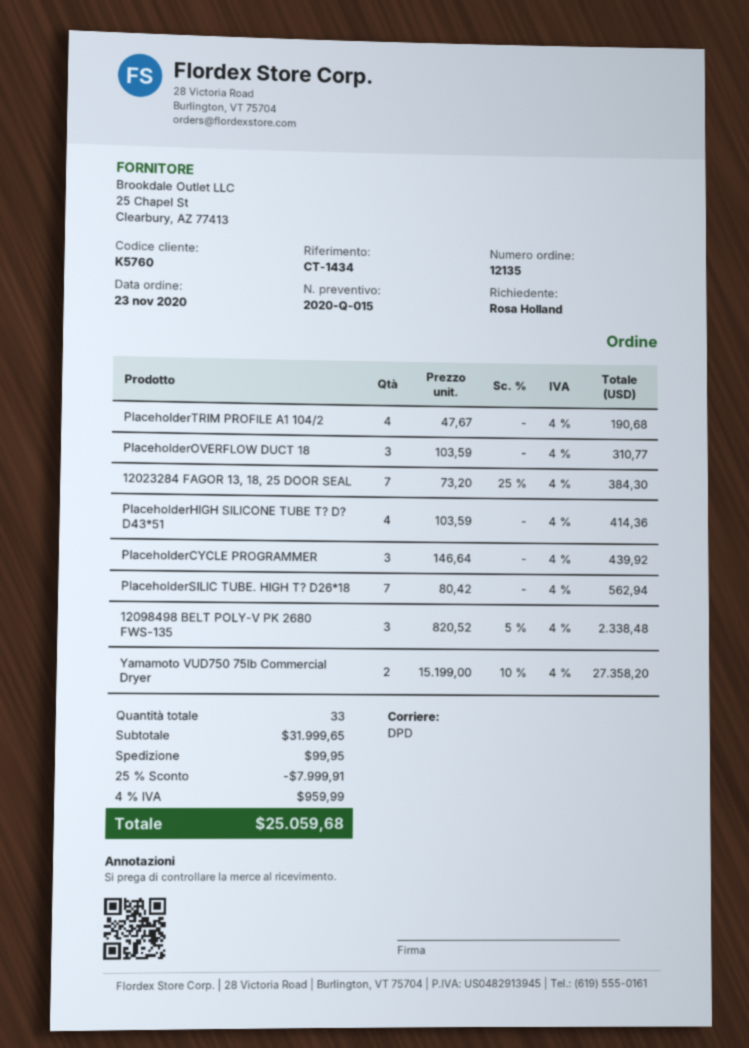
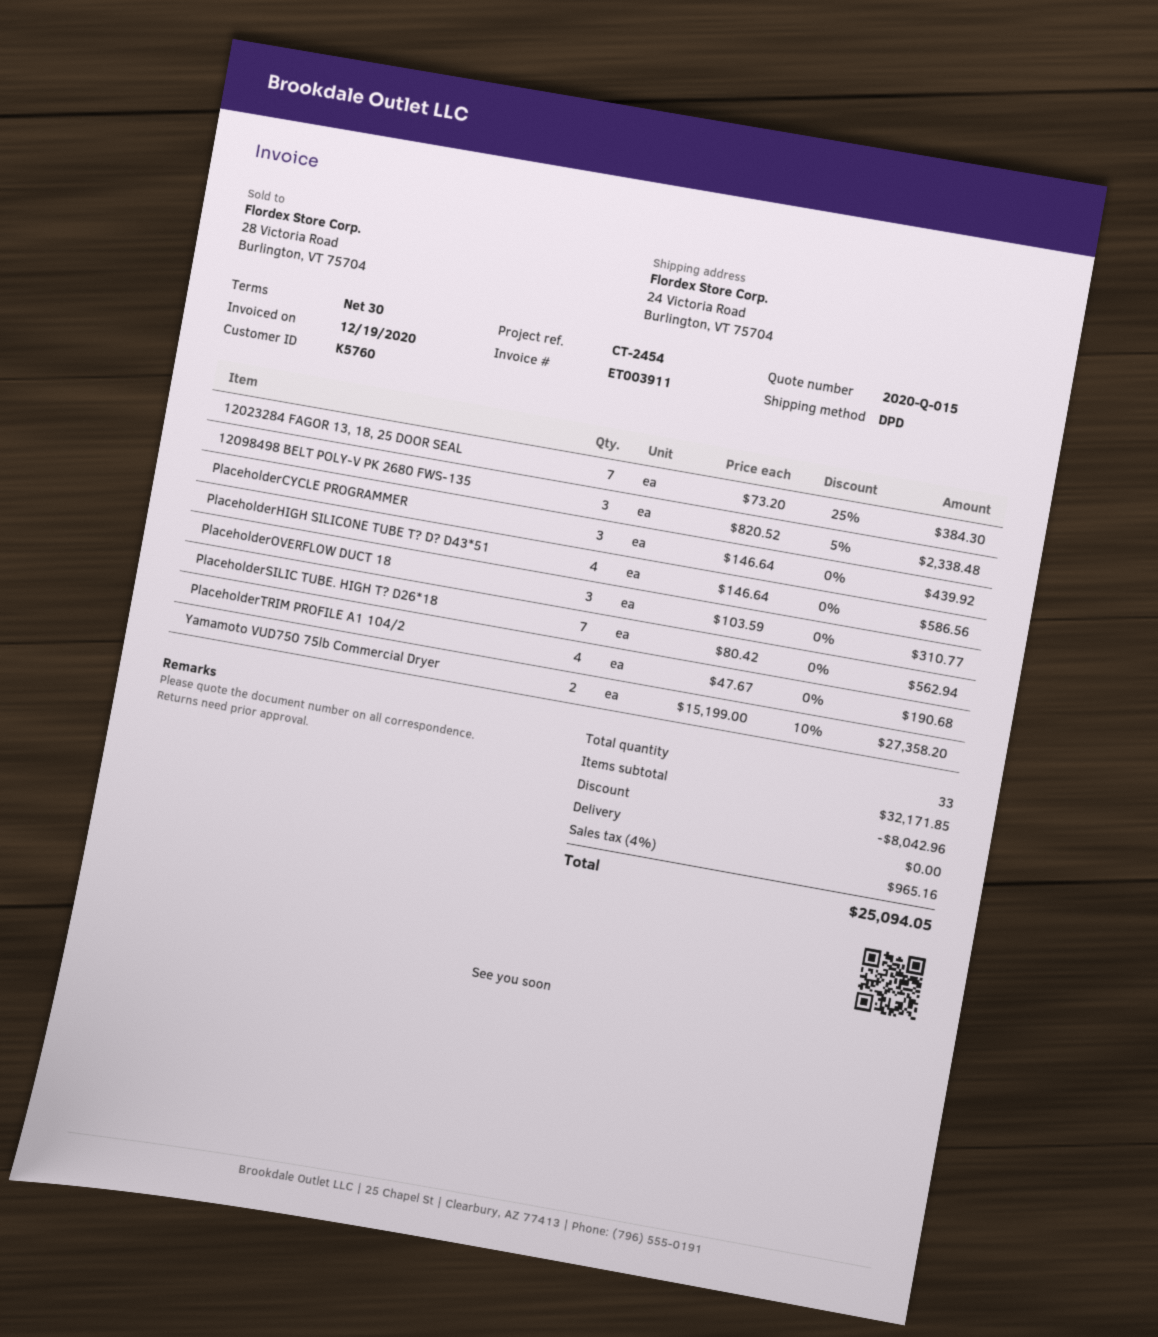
reference: CT-1434 -> CT-2454
PlaceholderHIGH SILICONE TUBE T? D? D43*51: 4 x 103.59 = 414.36 -> 4 x 146.64 = 586.56
subtotal: 31999.65 -> 32171.85
discount: 7999.91 -> 8042.96
shipping: 99.95 -> 0.00
tax: 4% = 959.99 -> 4% = 965.16
total: 25059.68 -> 25094.05

